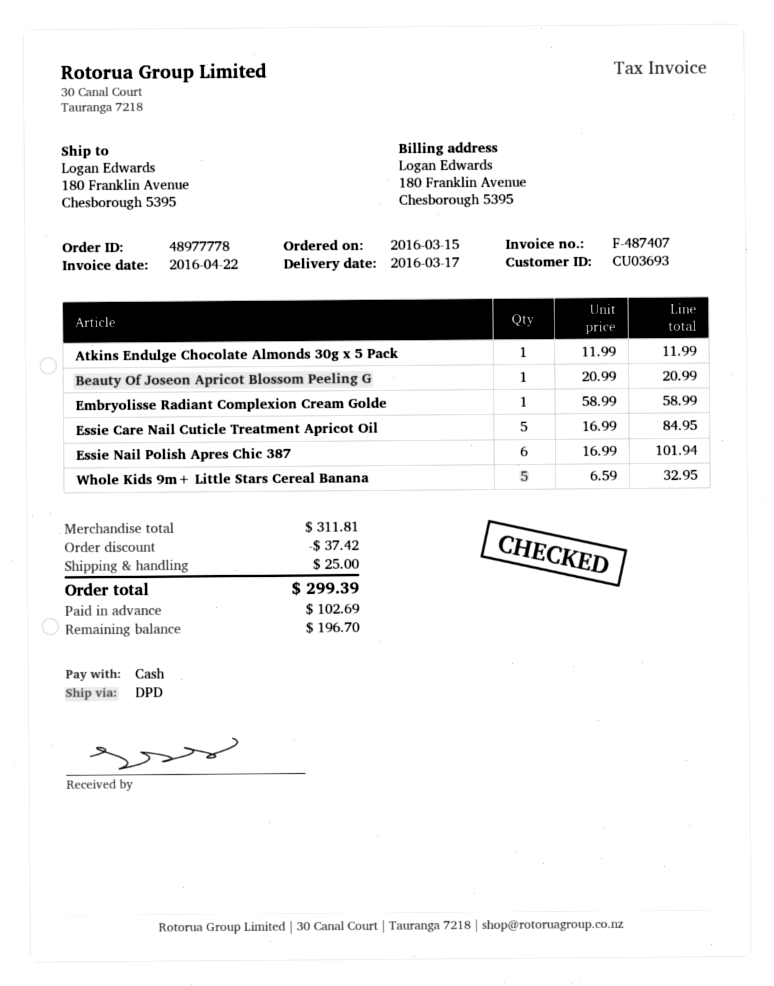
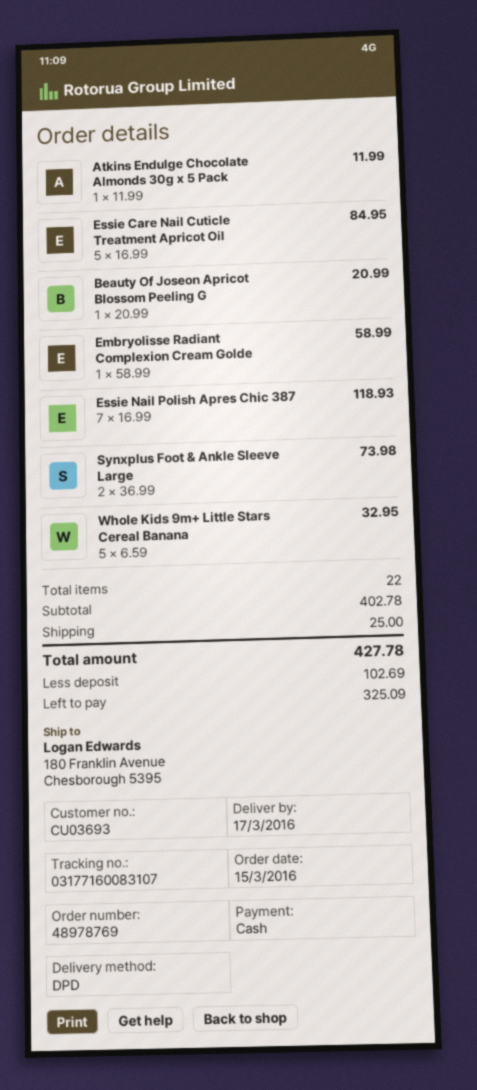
order number: 48977778 -> 48978769
Essie Nail Polish Apres Chic 387: 6 x 16.99 = 101.94 -> 7 x 16.99 = 118.93
Synxplus Foot & Ankle Sleeve Large: none -> 2 x 36.99 = 73.98
subtotal: 311.81 -> 402.78
discount: 37.42 -> none
total: 299.39 -> 427.78
balance: 196.70 -> 325.09

